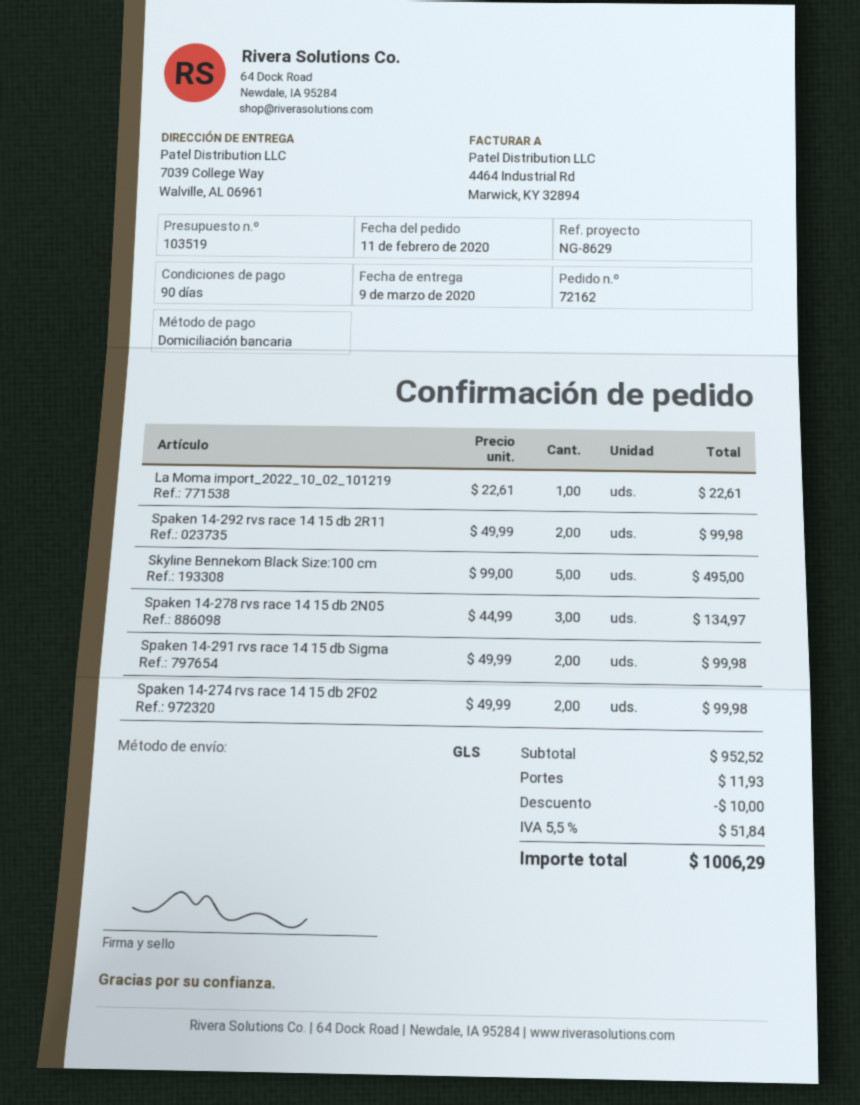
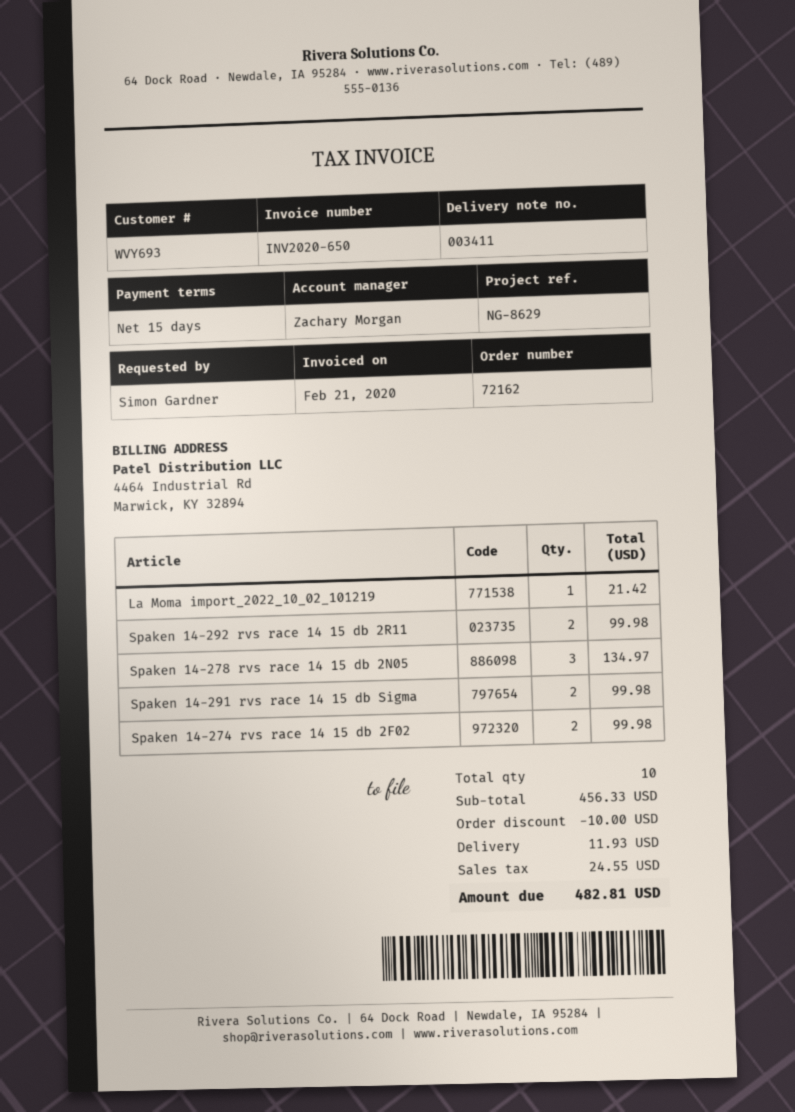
payment terms: 90 days -> 15 days
La Moma import_2022_10_02_101219: 1 for 22.61 -> 1 for 21.42
Skyline Bennekom Black Size:100 cm: 5 for 495.00 -> none
subtotal: 952.52 -> 456.33
tax: 51.84 -> 24.55
total: 1006.29 -> 482.81

